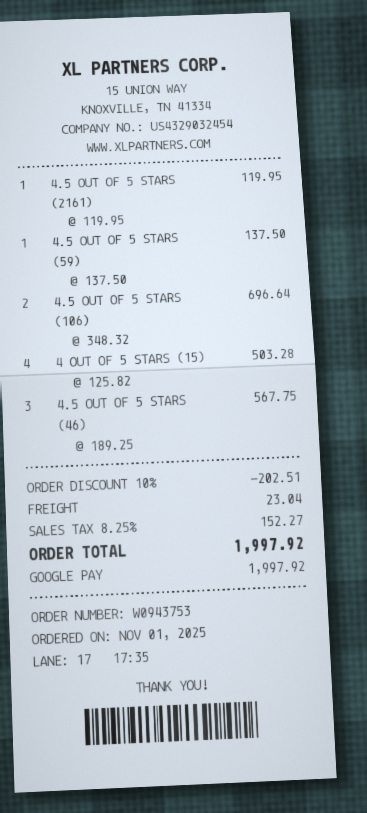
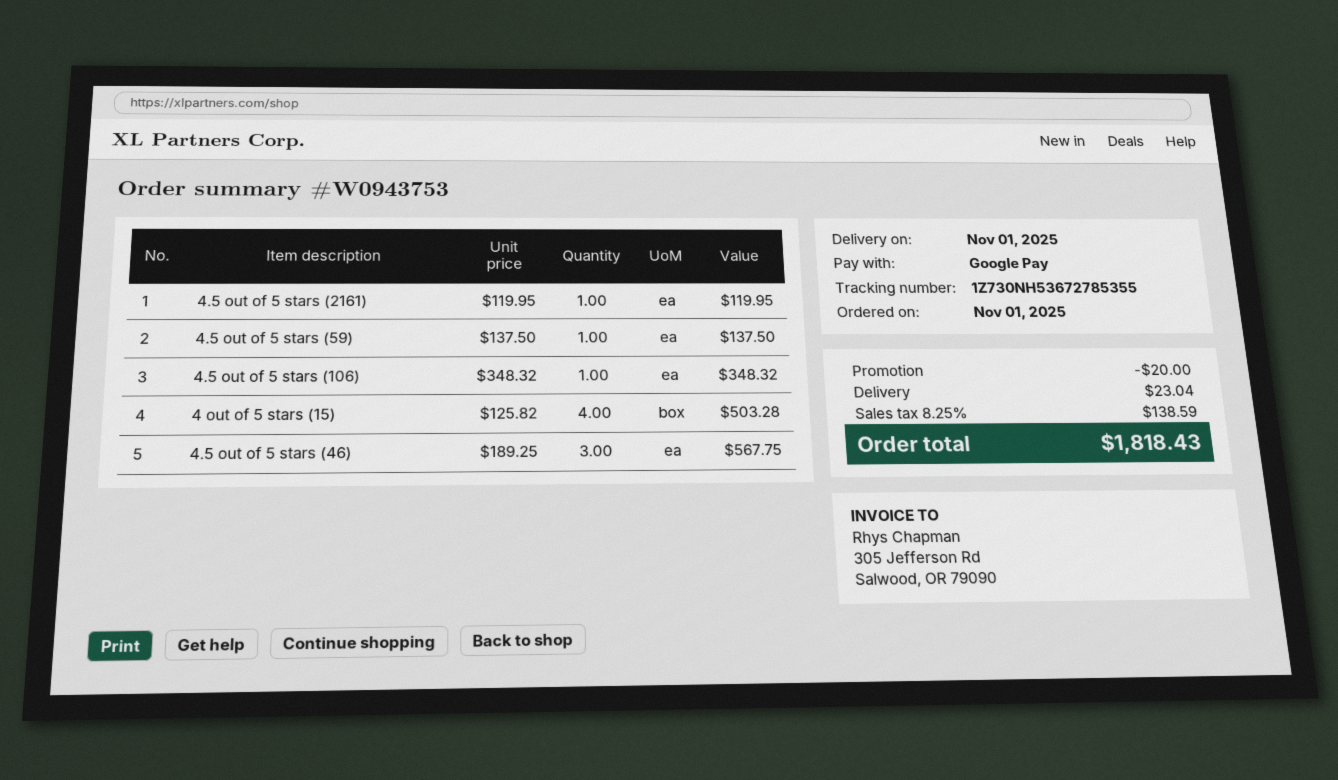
4.5 OUT OF 5 STARS (106): 2 x 348.32 = 696.64 -> 1 x 348.32 = 348.32
discount: 202.51 -> 20.00
tax: 8.25% = 152.27 -> 8.25% = 138.59
total: 1997.92 -> 1818.43

